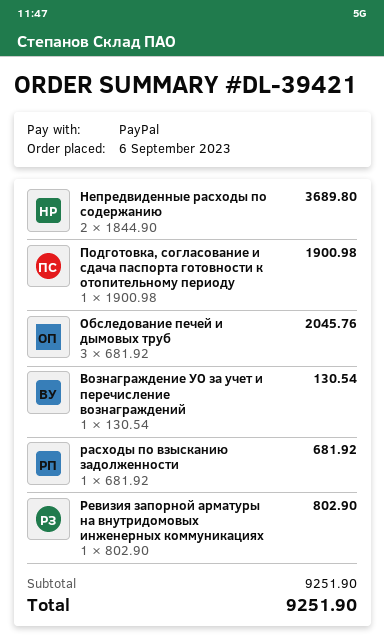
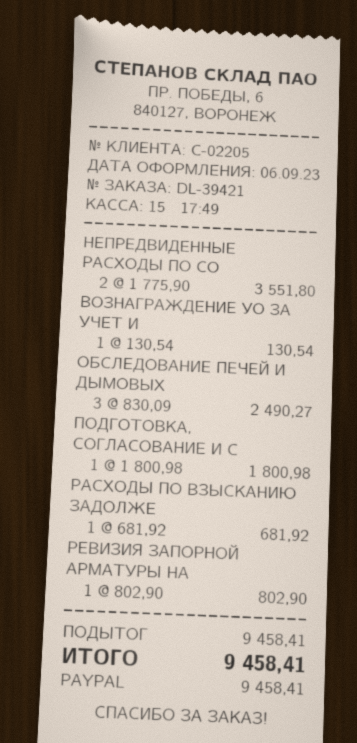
Непредвиденные расходы по содержанию: 2 x 1844.90 = 3689.80 -> 2 x 1775.90 = 3551.80
Подготовка, согласование и сдача паспорта готовности к отопительному периоду: 1 x 1900.98 = 1900.98 -> 1 x 1800.98 = 1800.98
Обследование печей и дымовых труб: 3 x 681.92 = 2045.76 -> 3 x 830.09 = 2490.27
subtotal: 9251.90 -> 9458.41
total: 9251.90 -> 9458.41

